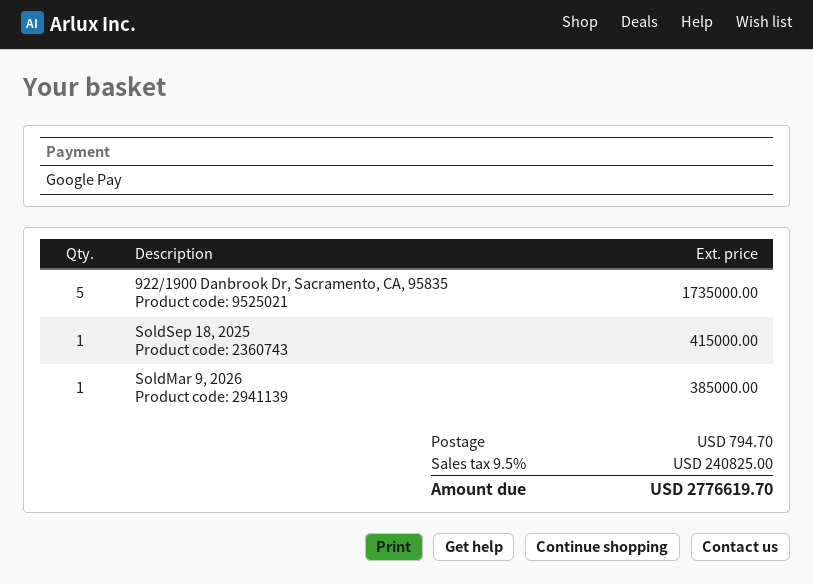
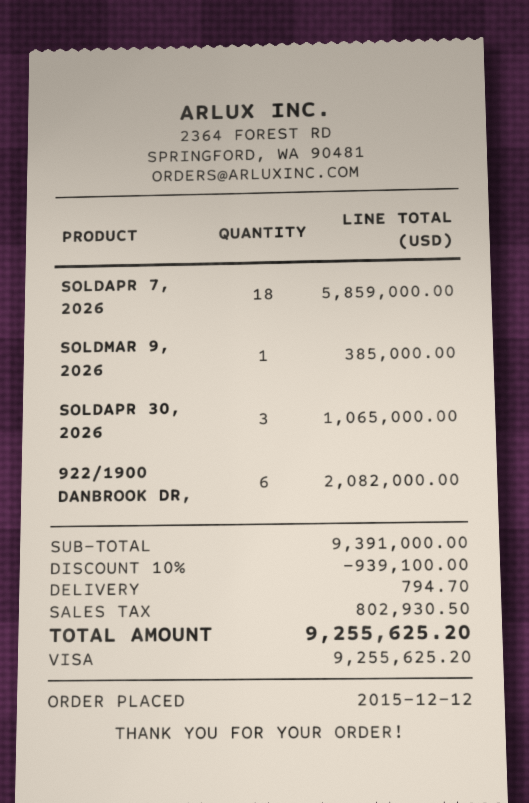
payment method: Google Pay -> Visa
922/1900 Danbrook Dr, Sacramento, CA, 95835: 5 for 1735000.00 -> 6 for 2082000.00
SoldSep 18, 2025: 1 for 415000.00 -> none
SOLDAPR 7, 2026: none -> 18 for 5859000.00
SOLDAPR 30, 2026: none -> 3 for 1065000.00
discount: none -> 10% = 939100.00
tax: 240825.00 -> 802930.50
total: 2776619.70 -> 9255625.20

